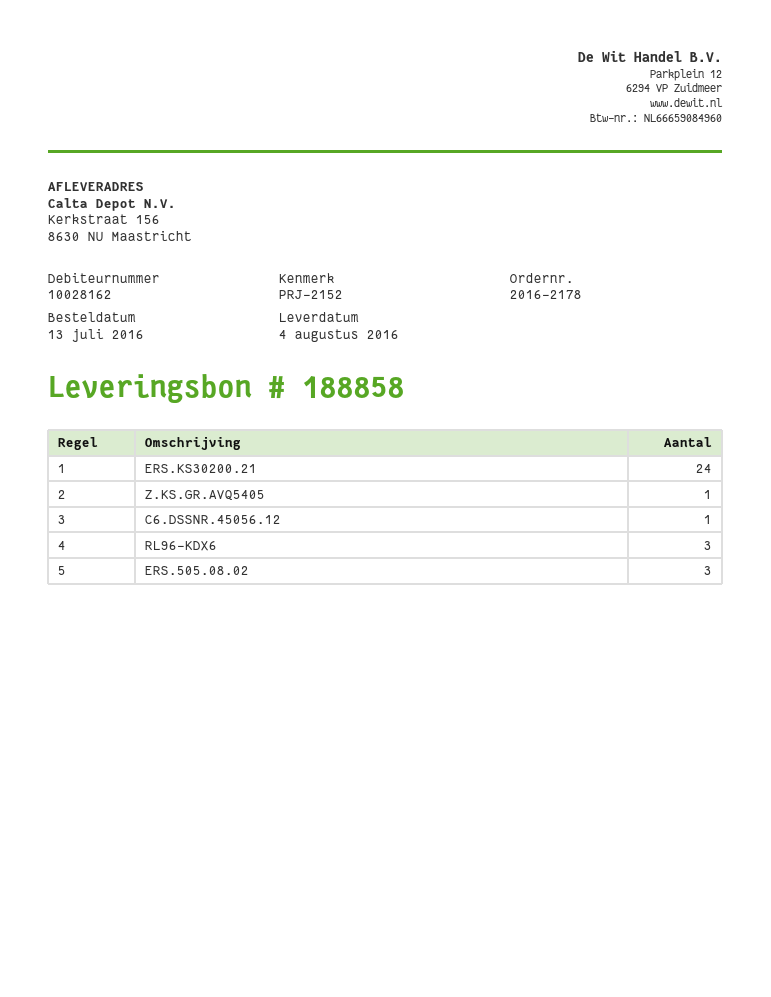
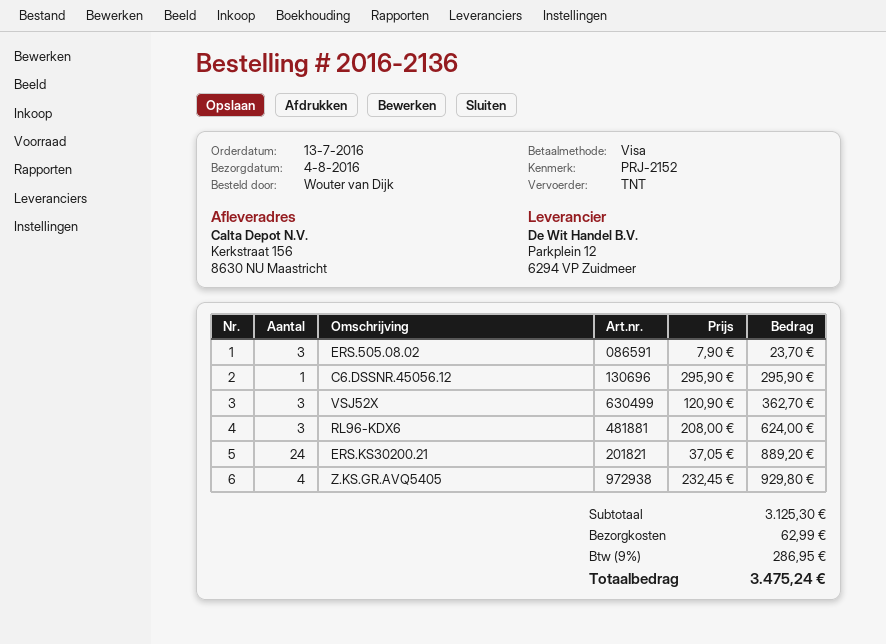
order number: 2016-2178 -> 2016-2136
Z.KS.GR.AVQ5405: 1 -> 4
VSJ52X: none -> 3

